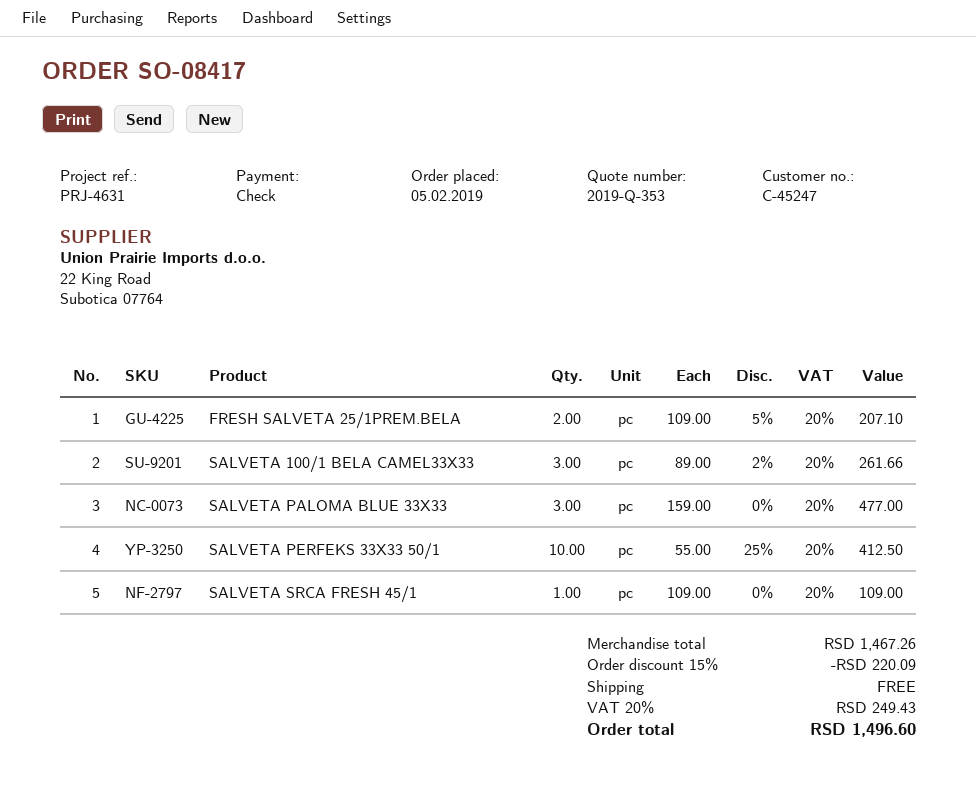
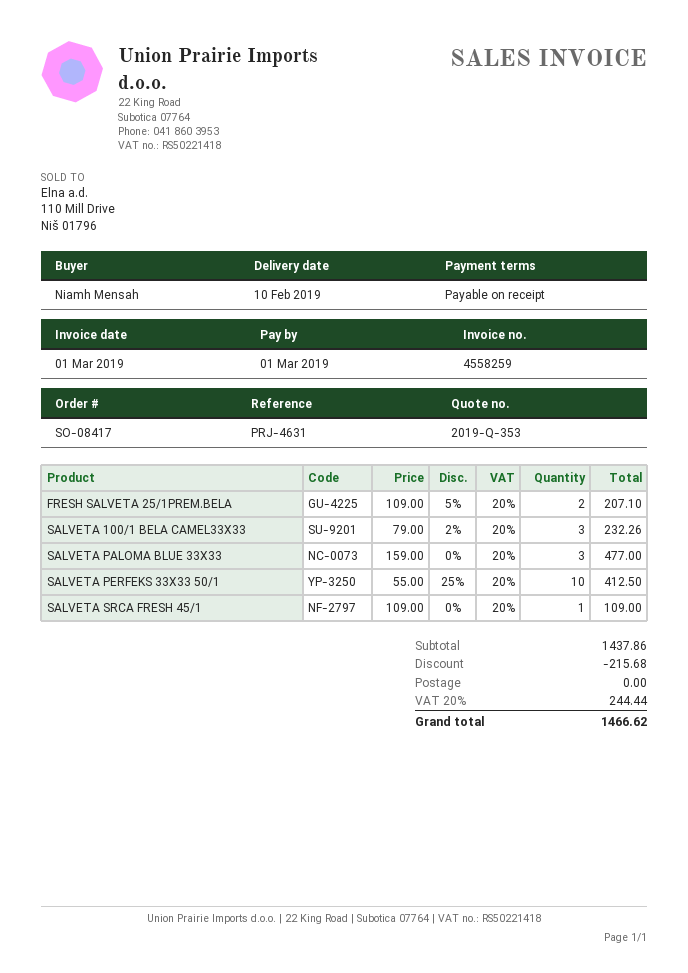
SALVETA 100/1 BELA CAMEL33X33: 3 x 89.00 - 2% = 261.66 -> 3 x 79.00 - 2% = 232.26
subtotal: 1467.26 -> 1437.86
discount: 220.09 -> 215.68
tax: 20% = 249.43 -> 20% = 244.44
total: 1496.60 -> 1466.62

